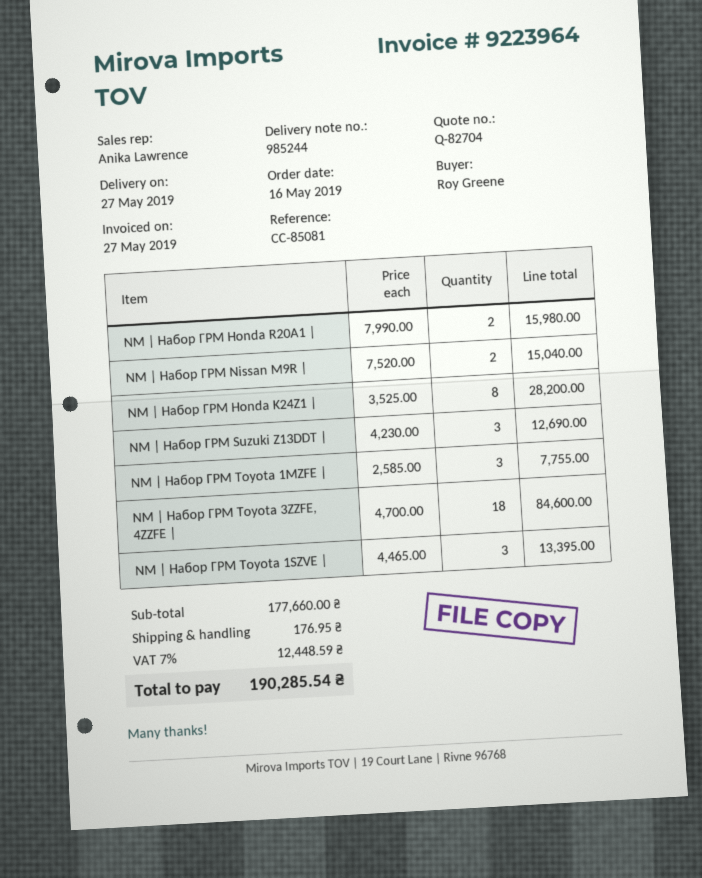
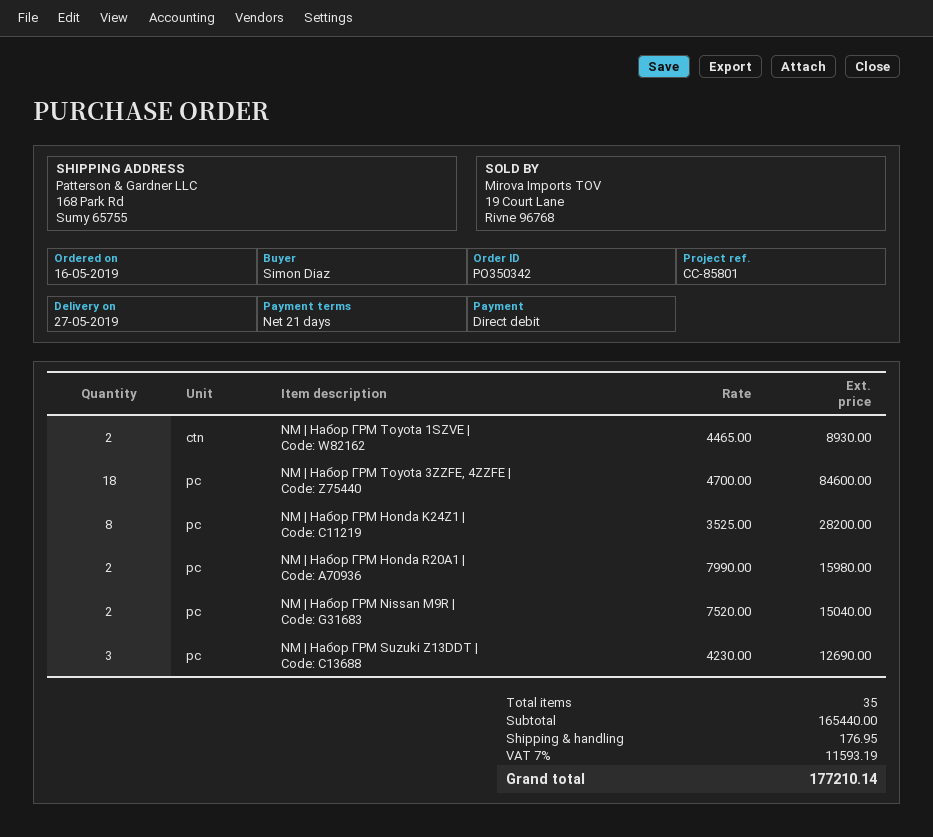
reference: CC-85081 -> CC-85801
ordered by: Roy Greene -> Simon Diaz
NM | Набор ГРМ Toyota 1MZFE |: 3 x 2585.00 = 7755.00 -> none
NM | Набор ГРМ Toyota 1SZVE |: 3 x 4465.00 = 13395.00 -> 2 x 4465.00 = 8930.00
subtotal: 177660.00 -> 165440.00
tax: 7% = 12448.59 -> 7% = 11593.19
total: 190285.54 -> 177210.14

